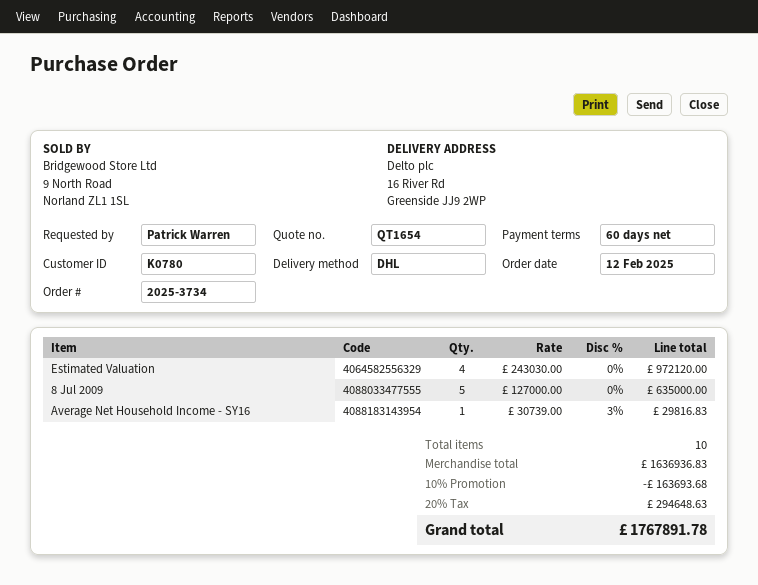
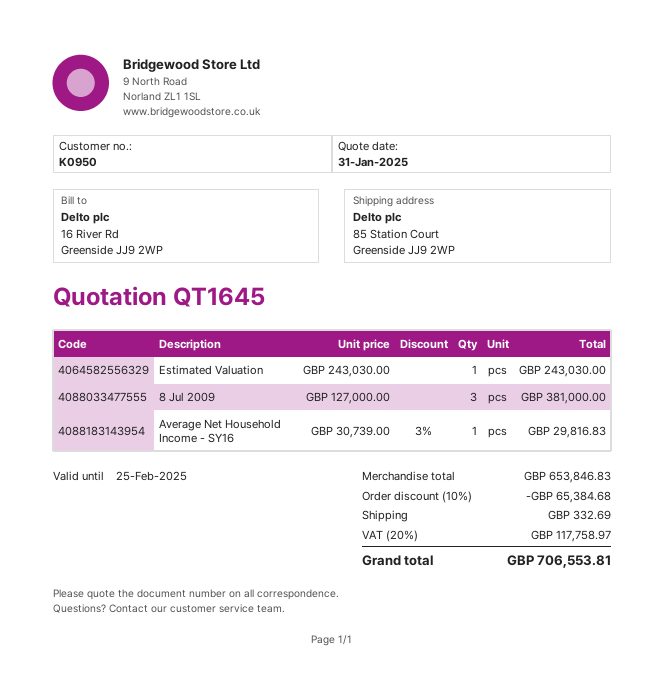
quote number: QT1654 -> QT1645
customer number: K0780 -> K0950
ship to: 16 River Rd, Greenside JJ9 2WP -> 85 Station Court, Greenside JJ9 2WP
Estimated Valuation: 4 x 243030.00 = 972120.00 -> 1 x 243030.00 = 243030.00
8 Jul 2009: 5 x 127000.00 = 635000.00 -> 3 x 127000.00 = 381000.00
subtotal: 1636936.83 -> 653846.83
discount: 10% = 163693.68 -> 10% = 65384.68
shipping: none -> 332.69
tax: 20% = 294648.63 -> 20% = 117758.97
total: 1767891.78 -> 706553.81

